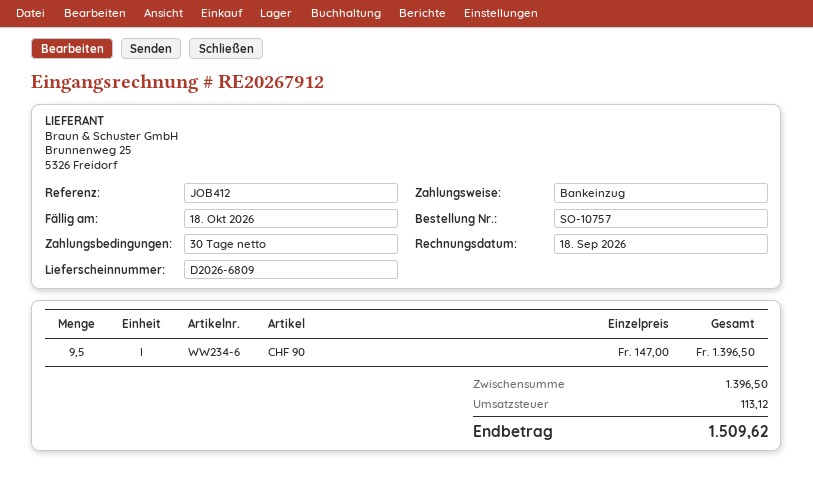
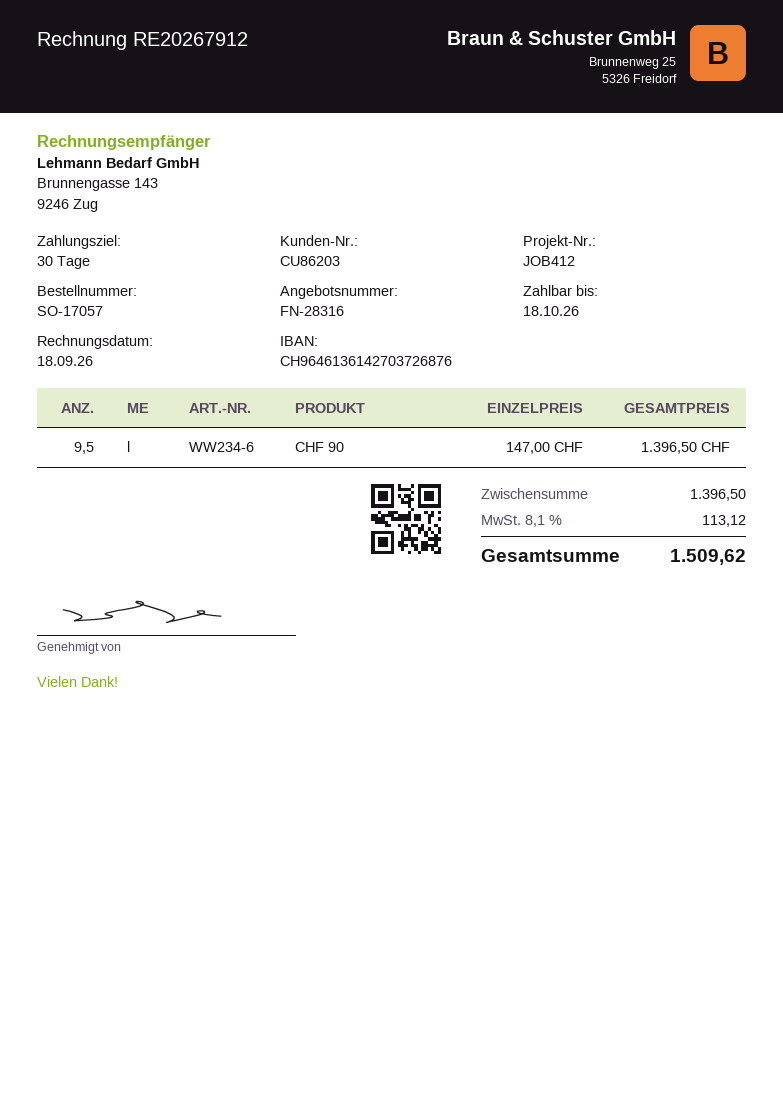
order number: SO-10757 -> SO-17057

